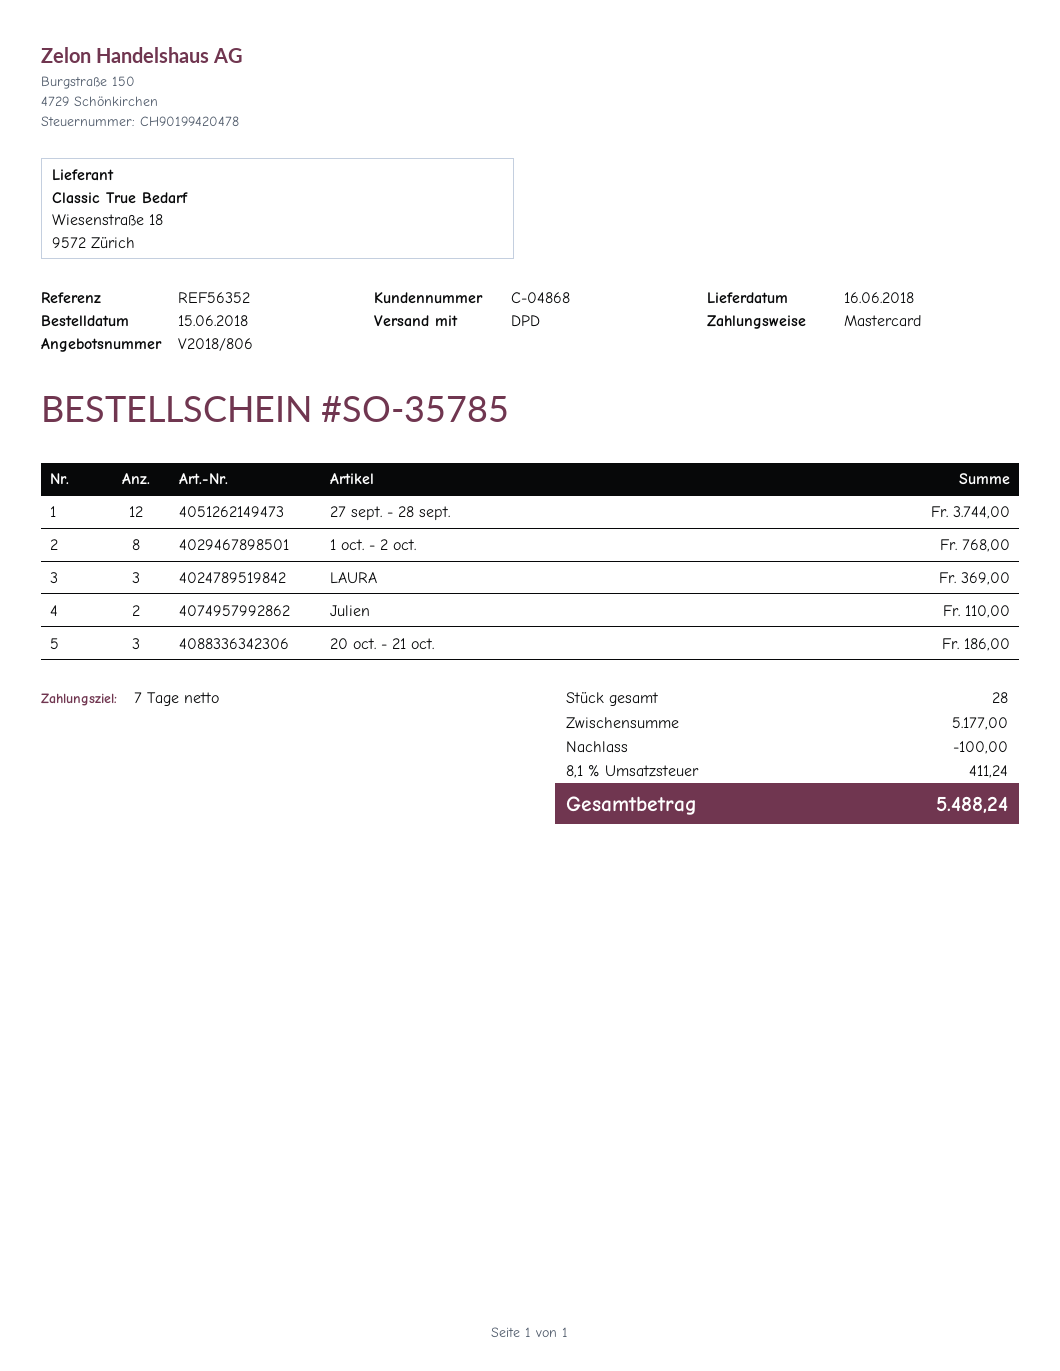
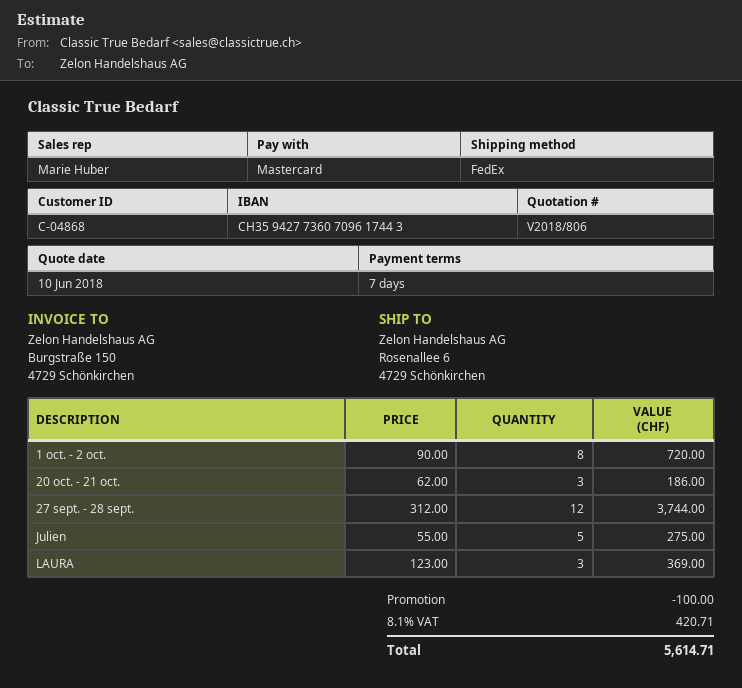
shipping method: DPD -> FedEx
1 oct. - 2 oct.: 8 for 768.00 -> 8 for 720.00
Julien: 2 for 110.00 -> 5 for 275.00
tax: 8.1% = 411.24 -> 8.1% = 420.71
total: 5488.24 -> 5614.71

